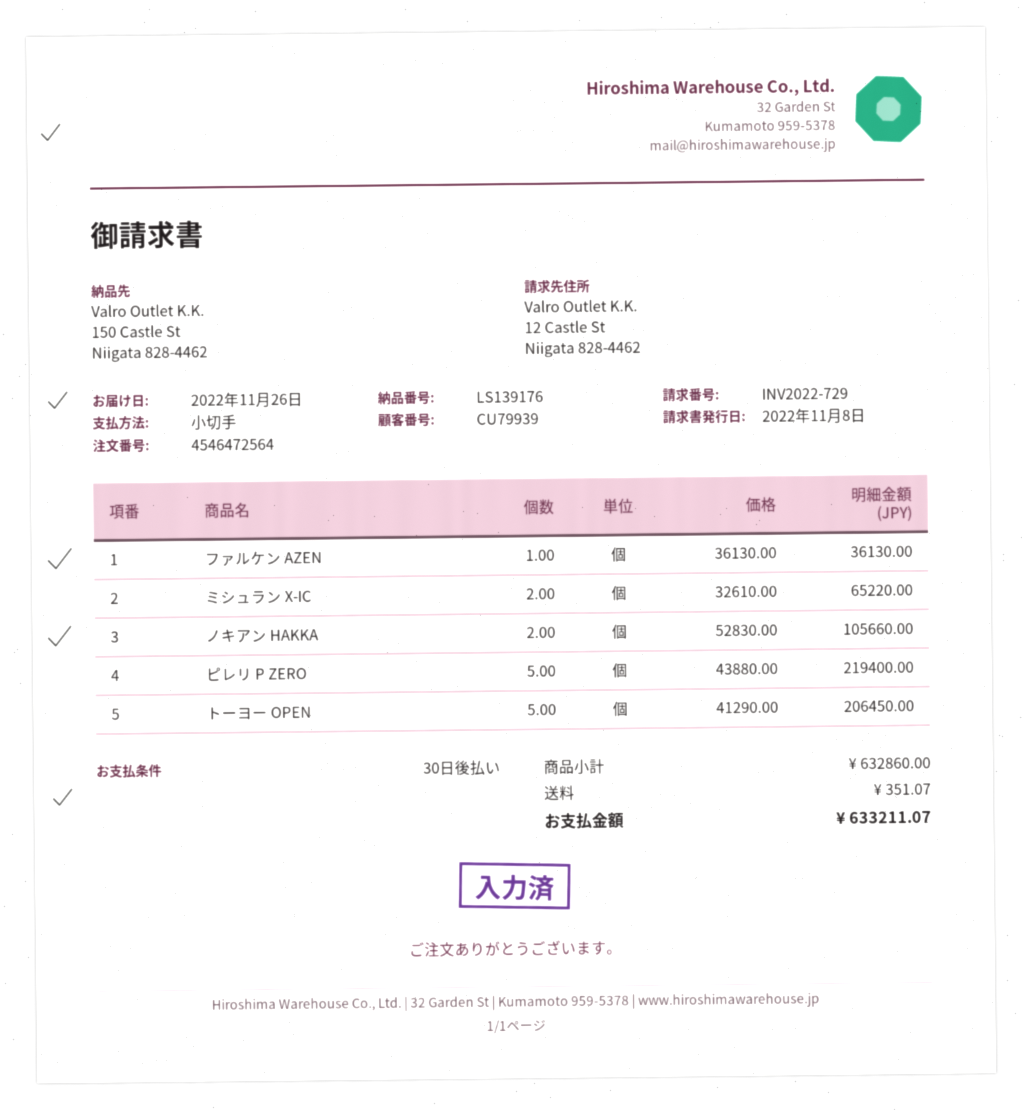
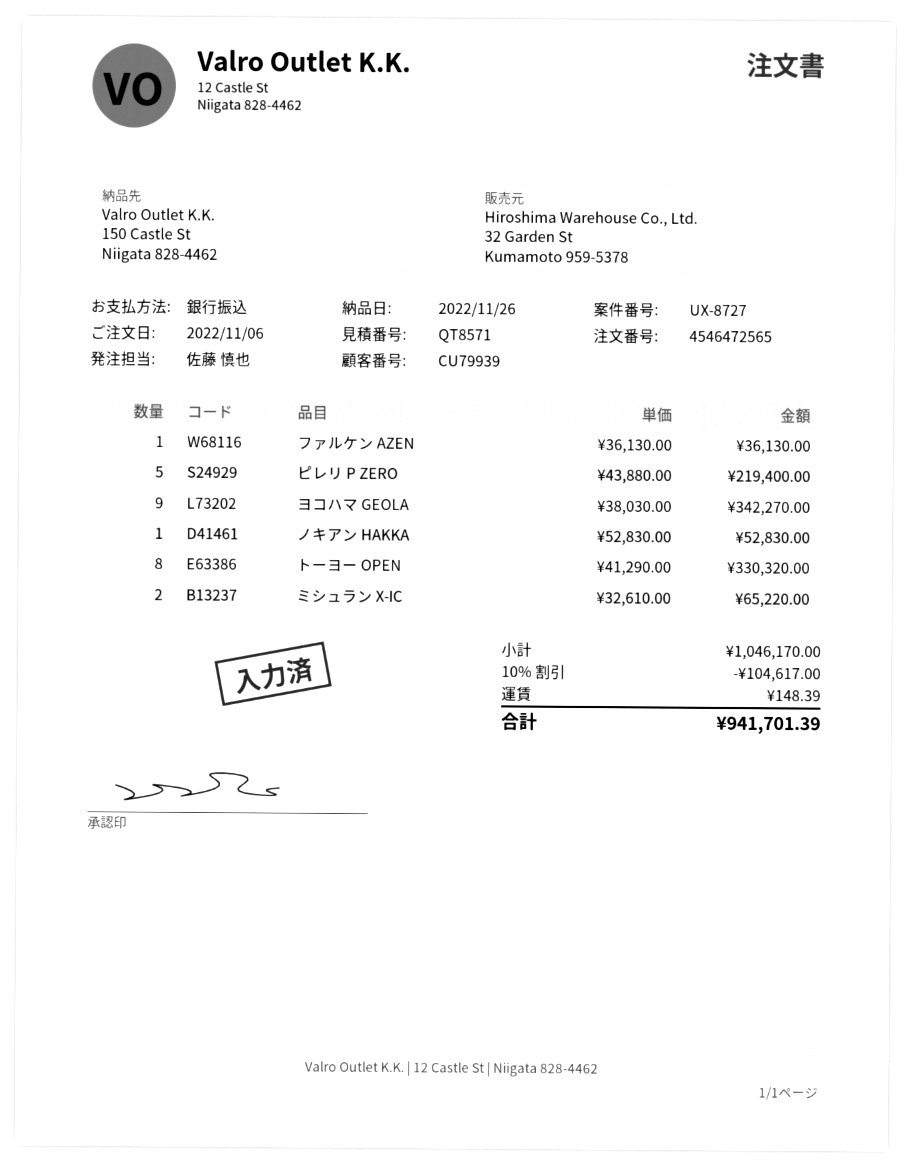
order number: 4546472564 -> 4546472565
payment method: cheque -> bank transfer
ノキアン HAKKA: 2 x 52830.00 = 105660.00 -> 1 x 52830.00 = 52830.00
トーヨー OPEN: 5 x 41290.00 = 206450.00 -> 8 x 41290.00 = 330320.00
ヨコハマ GEOLA: none -> 9 x 38030.00 = 342270.00
subtotal: 632860.00 -> 1046170.00
discount: none -> 10% = 104617.00
shipping: 351.07 -> 148.39
total: 633211.07 -> 941701.39

